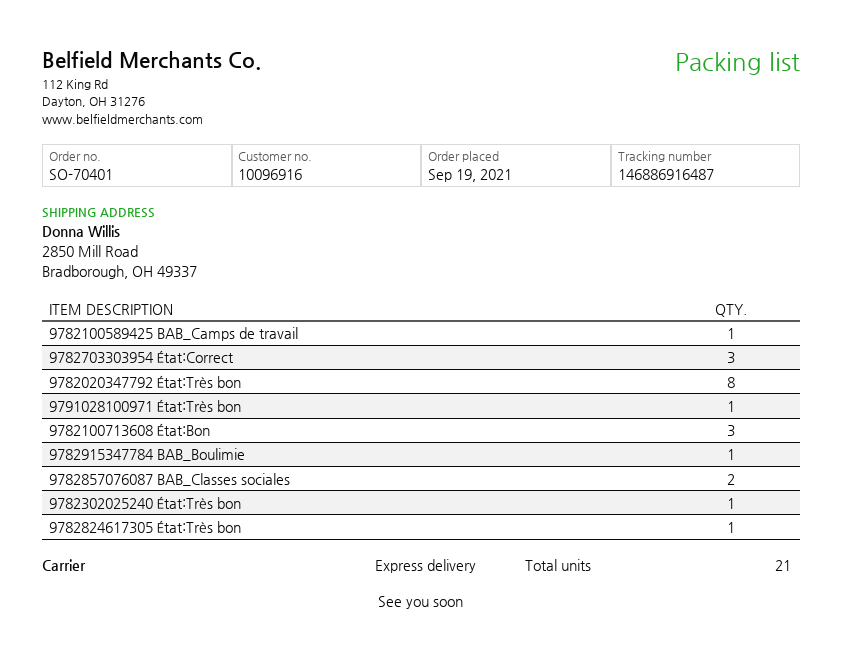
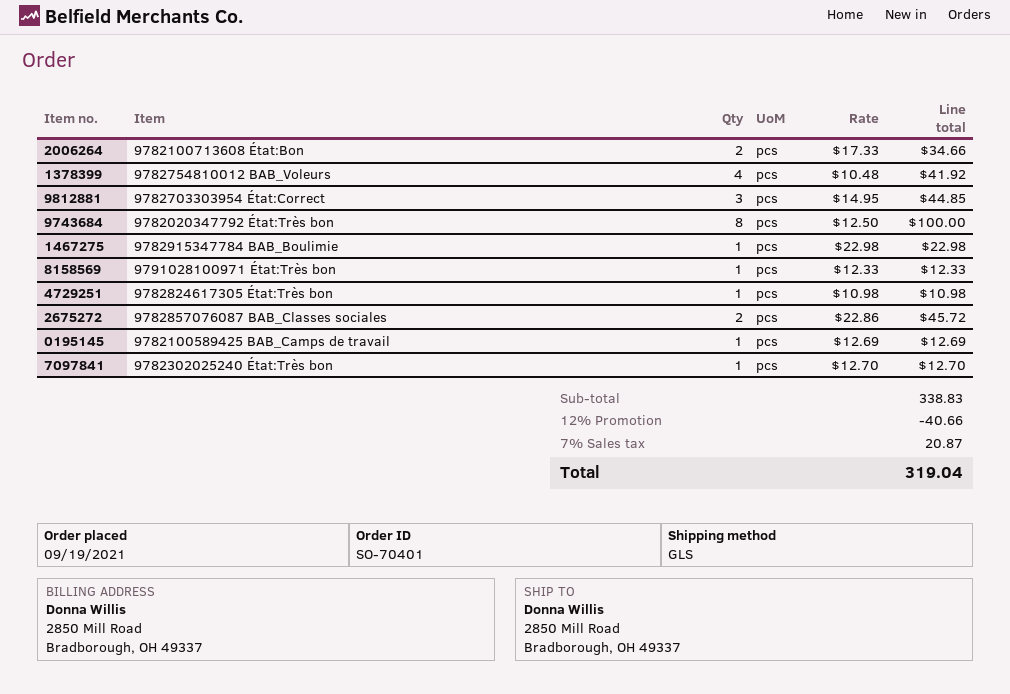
shipping method: express -> GLS
9782100713608 État:Bon: 3 -> 2
9782754810012 BAB_Voleurs: none -> 4

